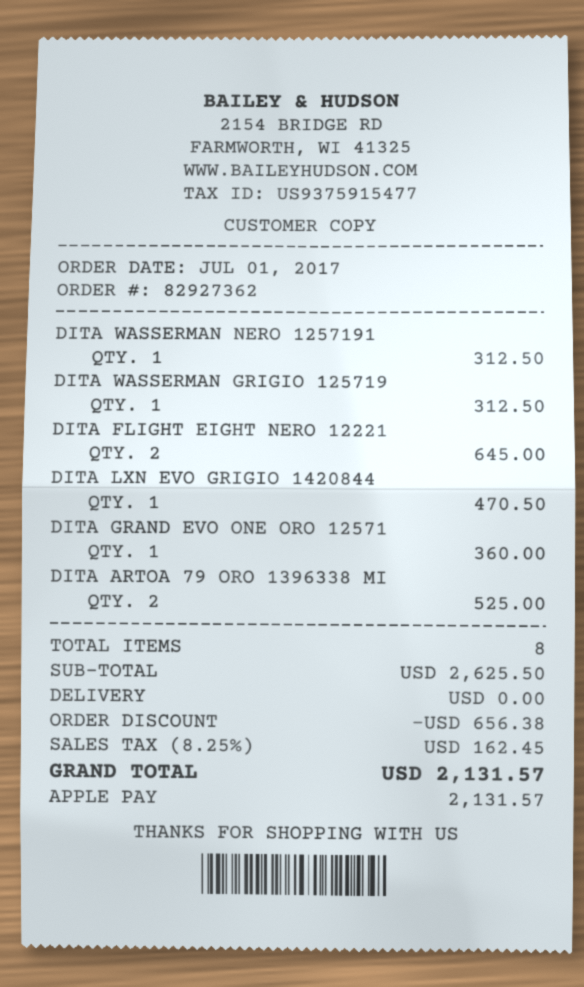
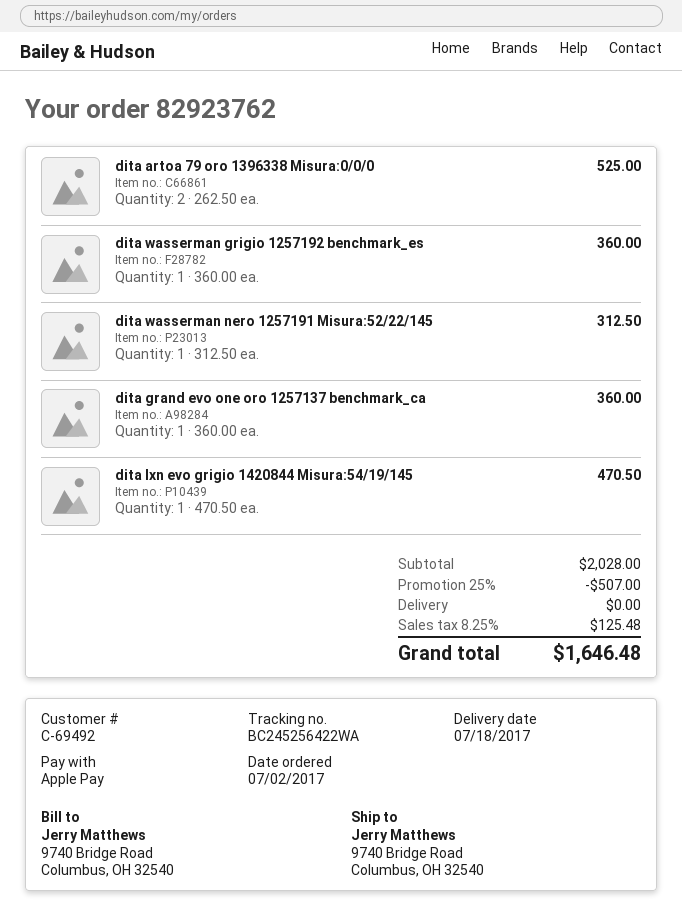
order number: 82927362 -> 82923762
order date: 2017-07-01 -> 2017-07-02
DITA WASSERMAN GRIGIO 125719: 1 for 312.50 -> 1 for 360.00
DITA FLIGHT EIGHT NERO 12221: 2 for 645.00 -> none
subtotal: 2625.50 -> 2028.00
discount: 656.38 -> 507.00
tax: 8.25% = 162.45 -> 8.25% = 125.48
total: 2131.57 -> 1646.48

